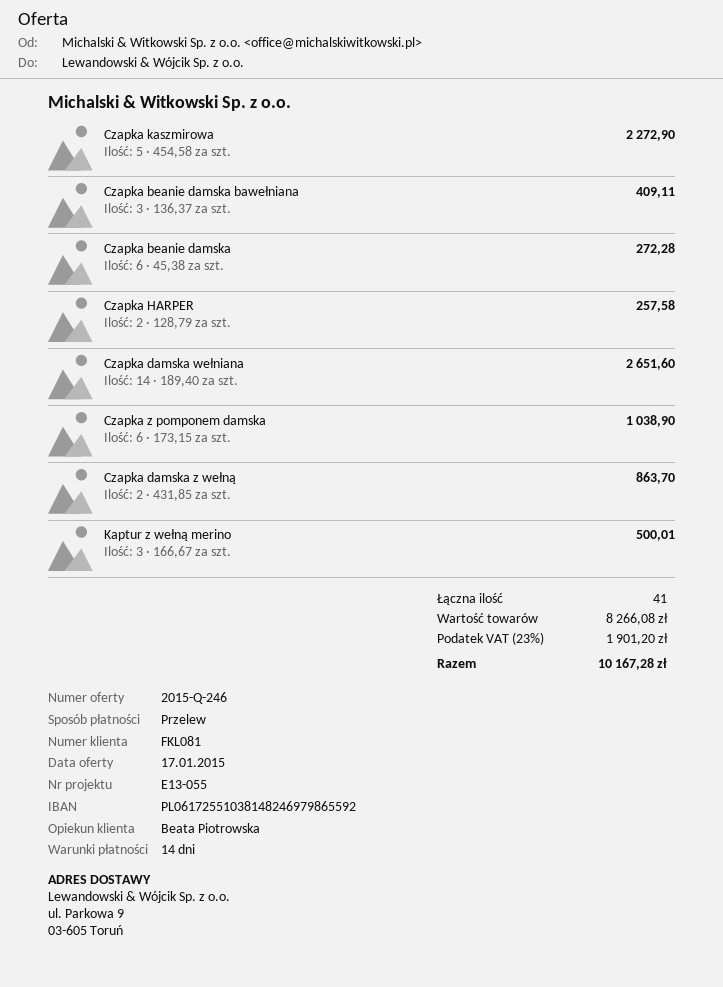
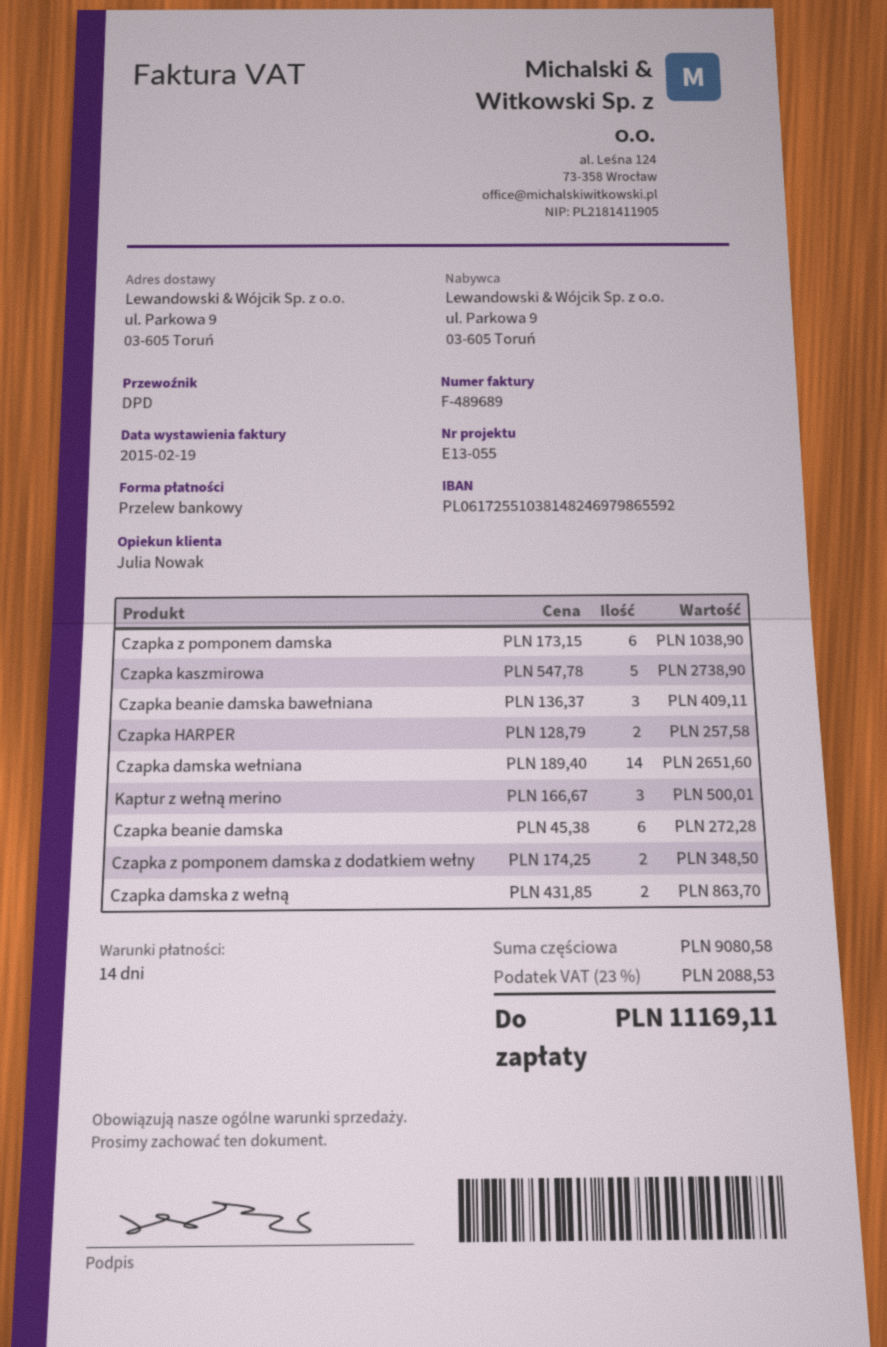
sales rep: Beata Piotrowska -> Julia Nowak
Czapka kaszmirowa: 5 x 454.58 = 2272.90 -> 5 x 547.78 = 2738.90
Czapka z pomponem damska z dodatkiem wełny: none -> 2 x 174.25 = 348.50
subtotal: 8266.08 -> 9080.58
tax: 23% = 1901.20 -> 23% = 2088.53
total: 10167.28 -> 11169.11

